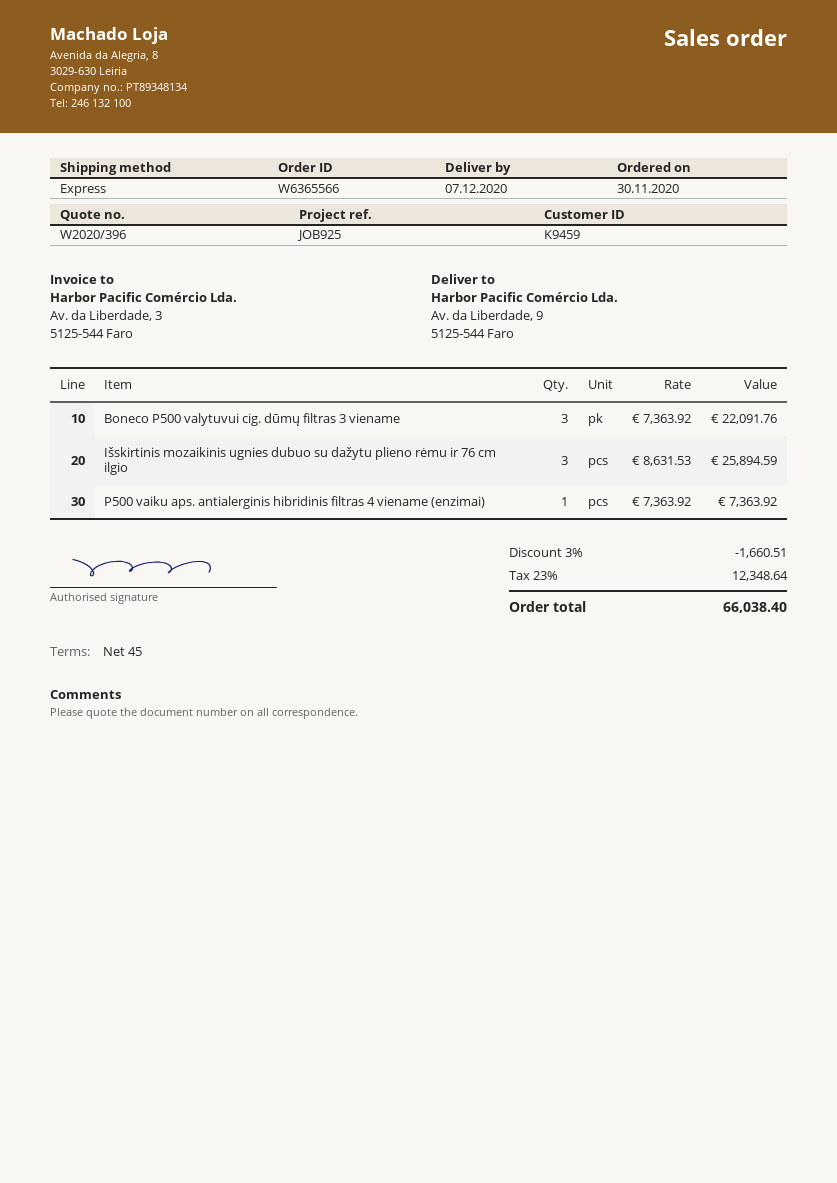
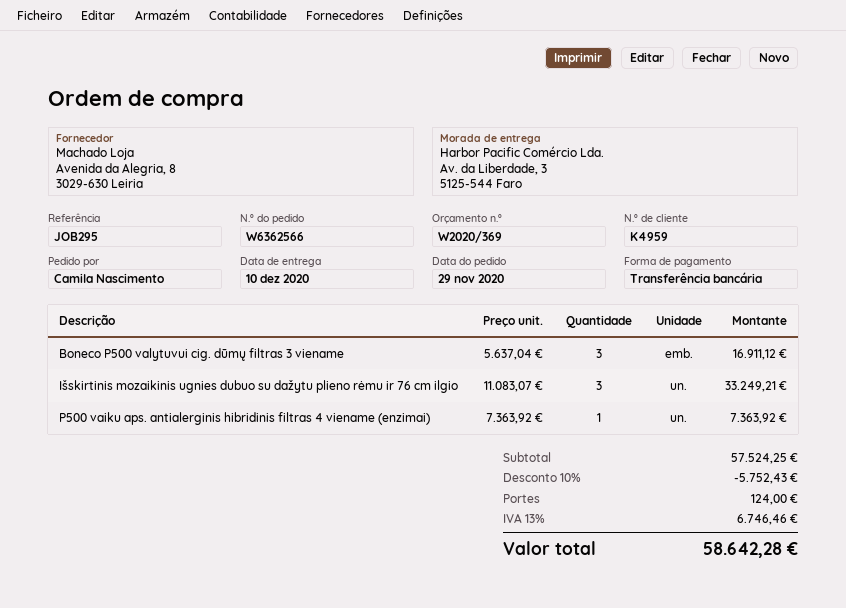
quote number: W2020/396 -> W2020/369
order number: W6365566 -> W6362566
order date: 2020-11-30 -> 2020-11-29
delivery date: 2020-12-07 -> 2020-12-10
customer number: K9459 -> K4959
reference: JOB925 -> JOB295
ship to: Av. da Liberdade, 9, 5125-544 Faro -> Av. da Liberdade, 3, 5125-544 Faro
Boneco P500 valytuvui cig. dūmų filtras 3 viename: 3 x 7363.92 = 22091.76 -> 3 x 5637.04 = 16911.12
Išskirtinis mozaikinis ugnies dubuo su dažytu plieno rėmu ir 76 cm ilgio: 3 x 8631.53 = 25894.59 -> 3 x 11083.07 = 33249.21
discount: 3% = 1660.51 -> 10% = 5752.43
shipping: none -> 124.00
tax: 23% = 12348.64 -> 13% = 6746.46
total: 66038.40 -> 58642.28

